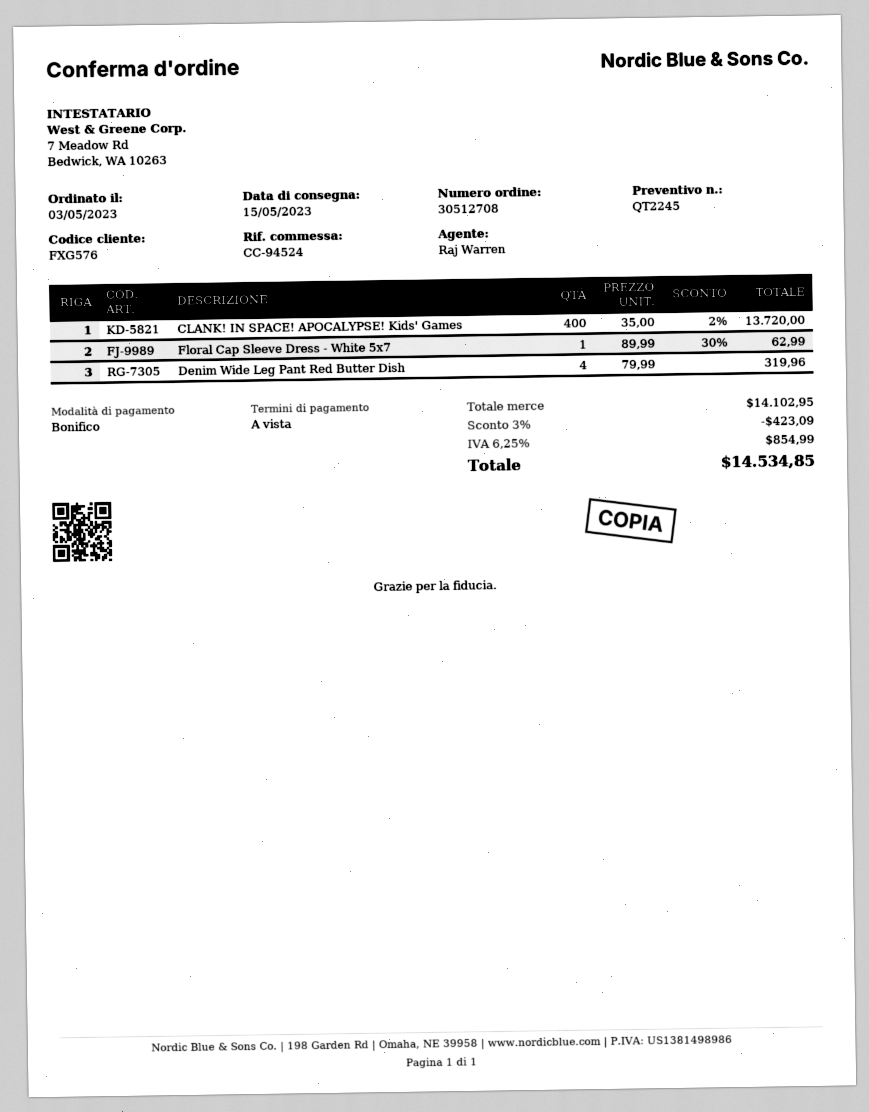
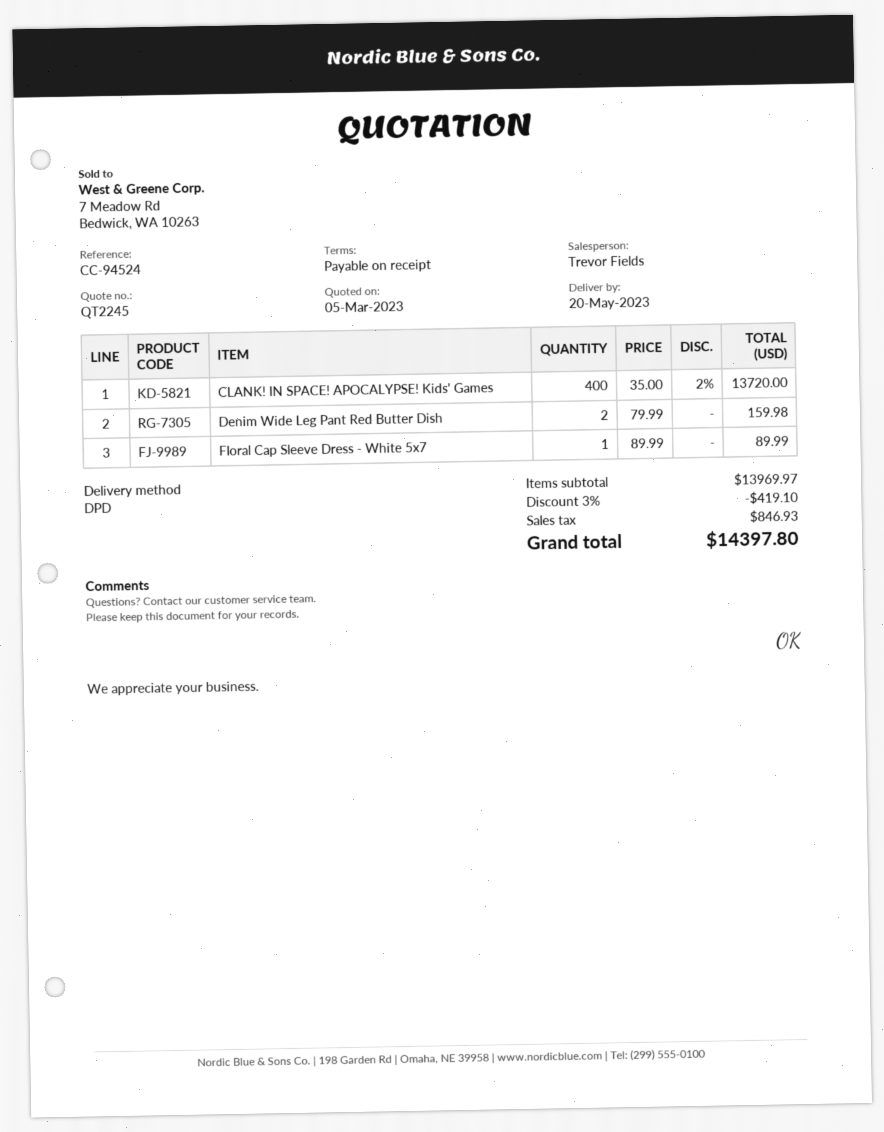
delivery date: 2023-05-15 -> 2023-05-20
sales rep: Raj Warren -> Trevor Fields
Floral Cap Sleeve Dress - White 5x7: 1 x 89.99 - 30% = 62.99 -> 1 x 89.99 = 89.99
Denim Wide Leg Pant Red Butter Dish: 4 x 79.99 = 319.96 -> 2 x 79.99 = 159.98
subtotal: 14102.95 -> 13969.97
discount: 3% = 423.09 -> 3% = 419.10
tax: 854.99 -> 846.93
total: 14534.85 -> 14397.80

